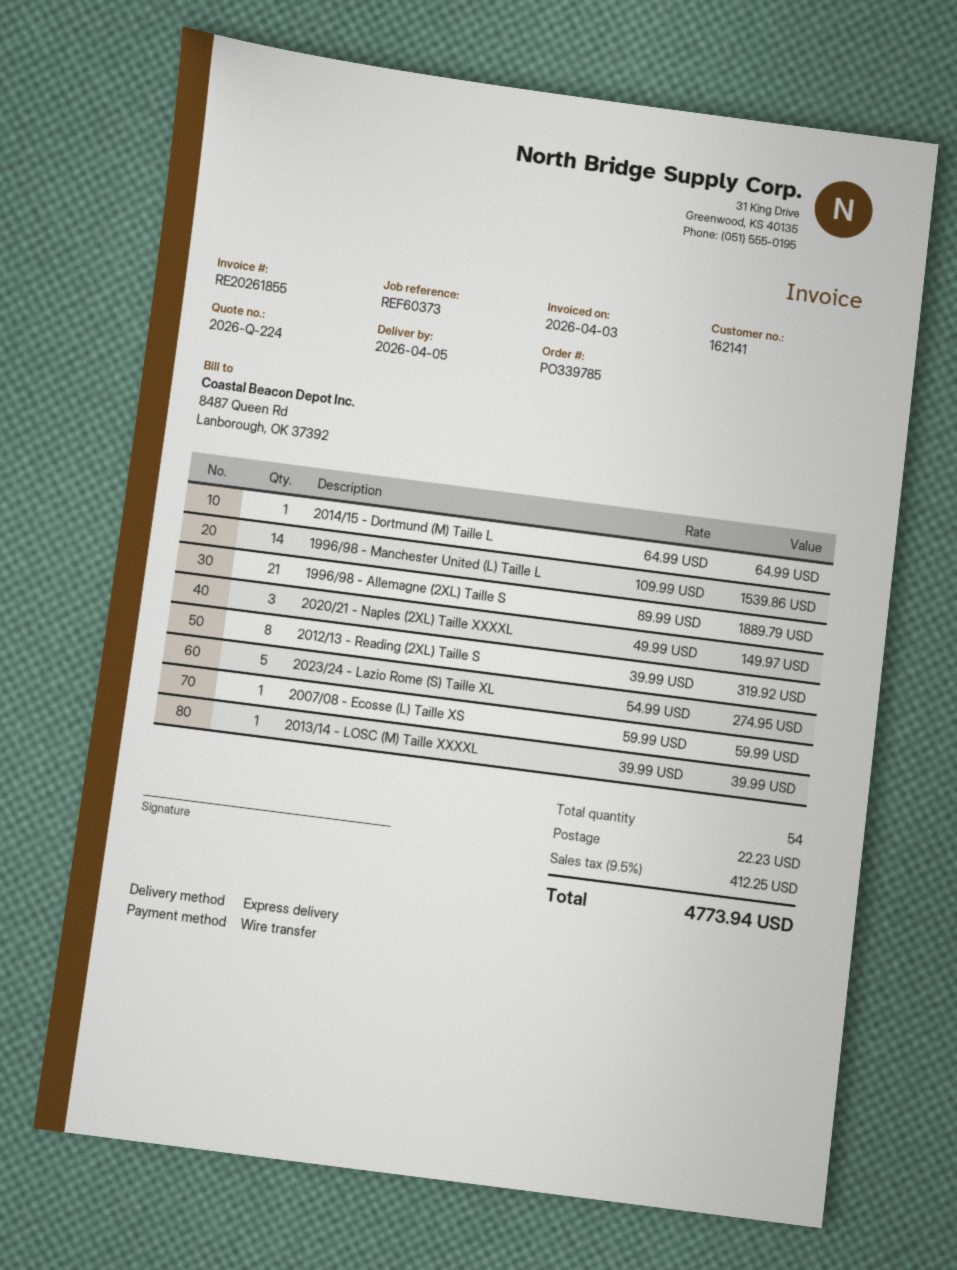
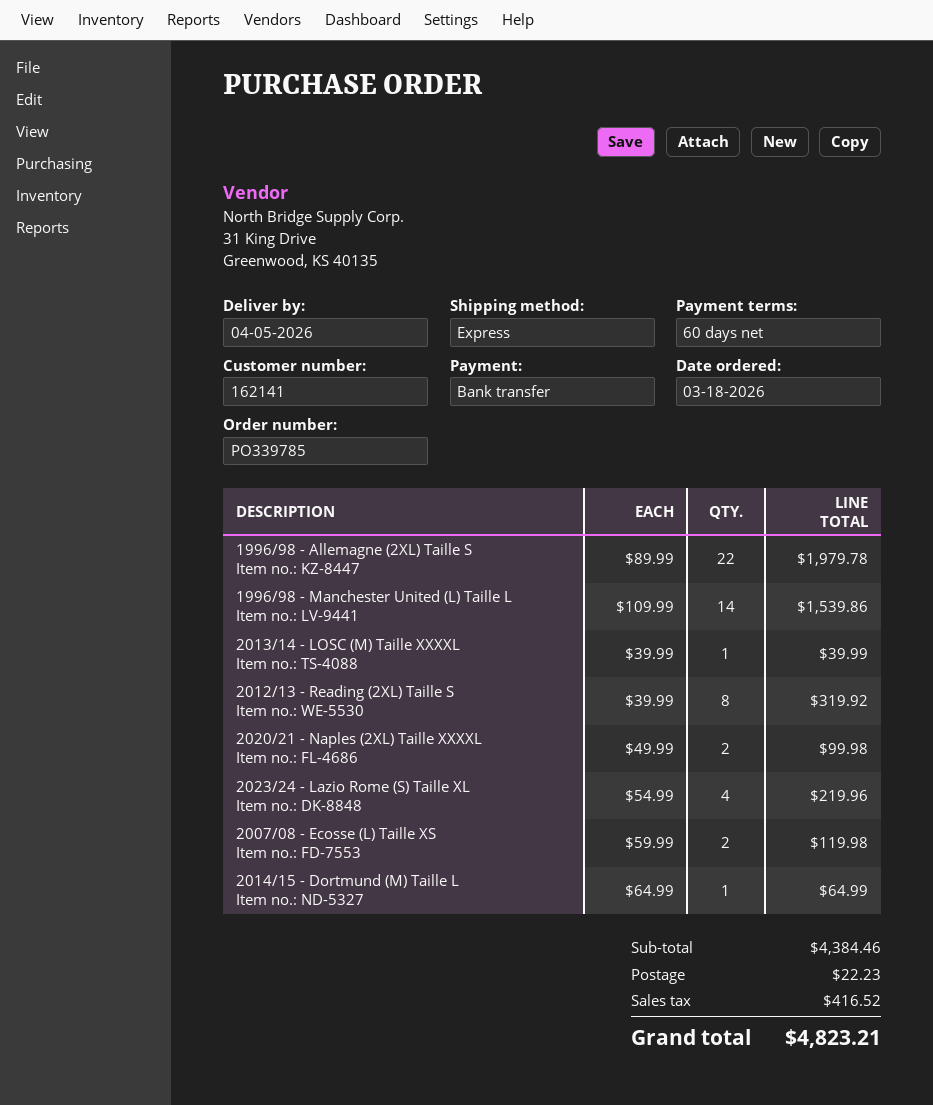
1996/98 - Allemagne (2XL) Taille S: 21 x 89.99 = 1889.79 -> 22 x 89.99 = 1979.78
2020/21 - Naples (2XL) Taille XXXXL: 3 x 49.99 = 149.97 -> 2 x 49.99 = 99.98
2023/24 - Lazio Rome (S) Taille XL: 5 x 54.99 = 274.95 -> 4 x 54.99 = 219.96
2007/08 - Ecosse (L) Taille XS: 1 x 59.99 = 59.99 -> 2 x 59.99 = 119.98
tax: 412.25 -> 416.52
total: 4773.94 -> 4823.21

